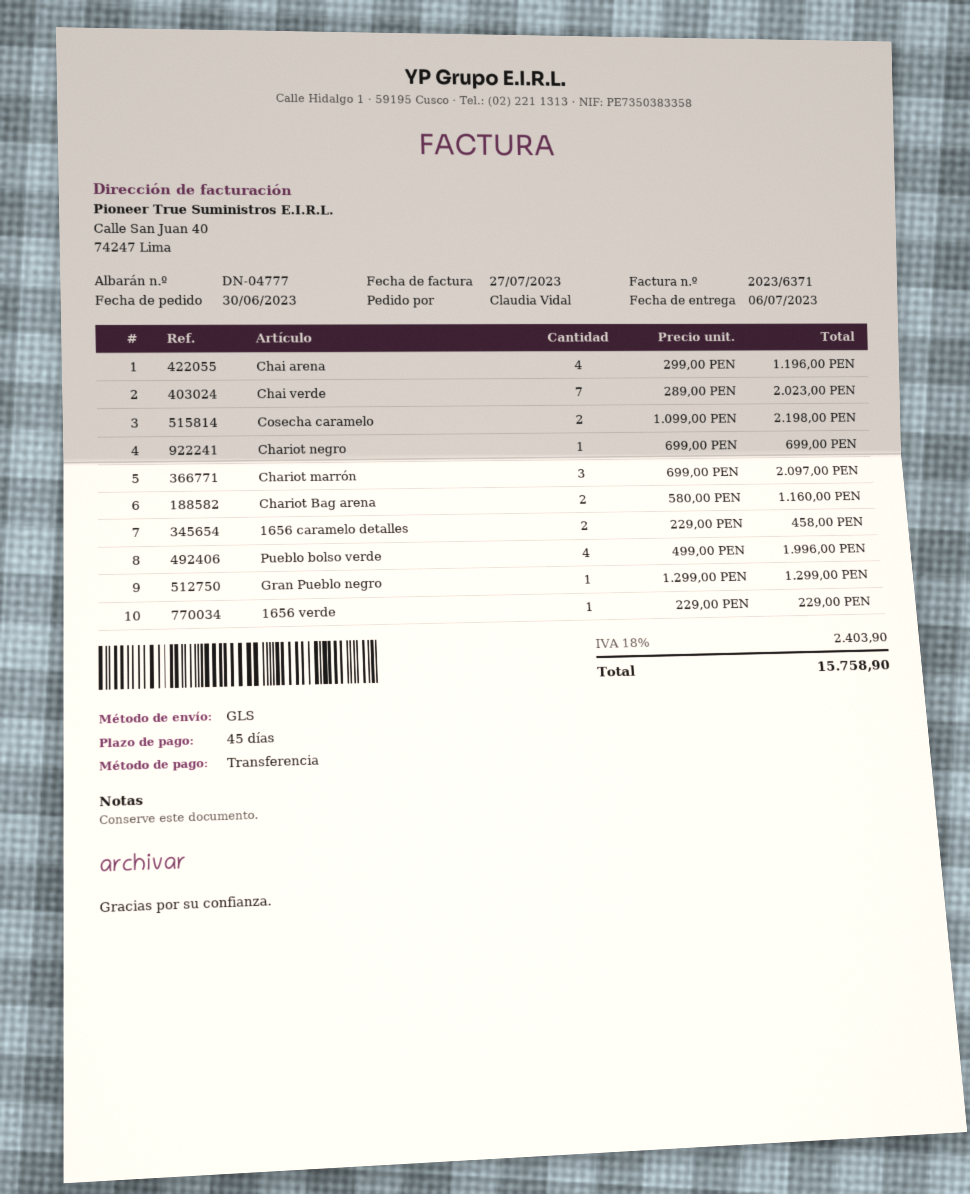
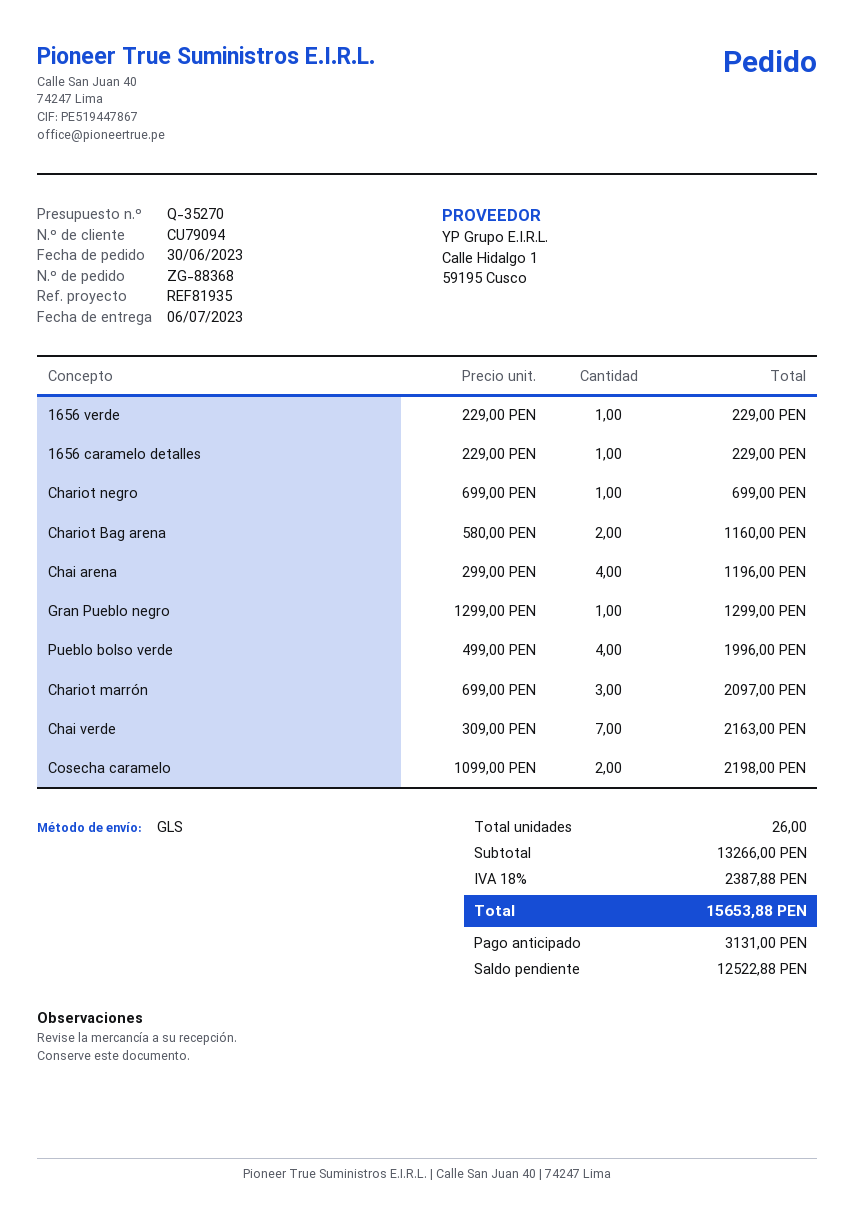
Chai verde: 7 x 289.00 = 2023.00 -> 7 x 309.00 = 2163.00
1656 caramelo detalles: 2 x 229.00 = 458.00 -> 1 x 229.00 = 229.00
tax: 18% = 2403.90 -> 18% = 2387.88
total: 15758.90 -> 15653.88

